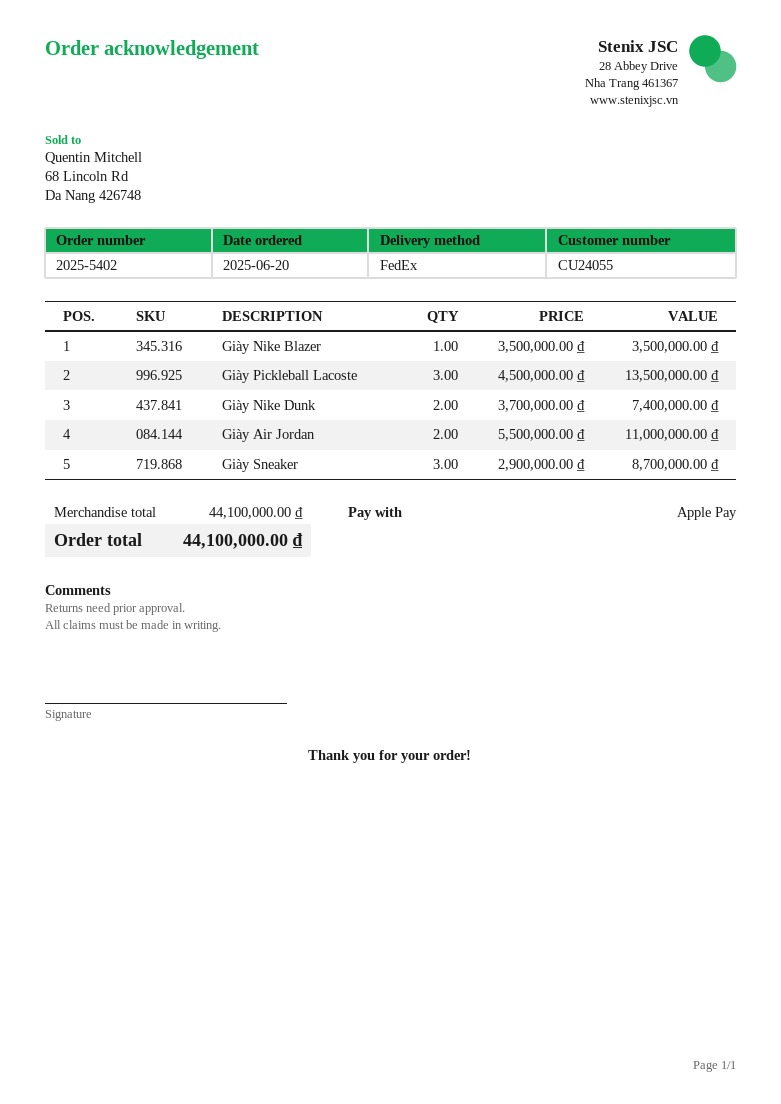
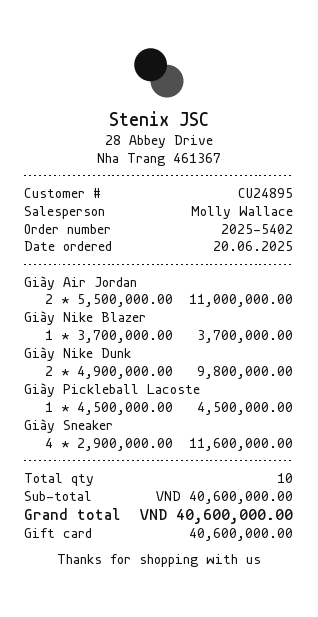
customer number: CU24055 -> CU24895
payment method: Apple Pay -> gift card
Giày Nike Blazer: 1 x 3500000.00 = 3500000.00 -> 1 x 3700000.00 = 3700000.00
Giày Pickleball Lacoste: 3 x 4500000.00 = 13500000.00 -> 1 x 4500000.00 = 4500000.00
Giày Nike Dunk: 2 x 3700000.00 = 7400000.00 -> 2 x 4900000.00 = 9800000.00
Giày Sneaker: 3 x 2900000.00 = 8700000.00 -> 4 x 2900000.00 = 11600000.00
subtotal: 44100000.00 -> 40600000.00
total: 44100000.00 -> 40600000.00

